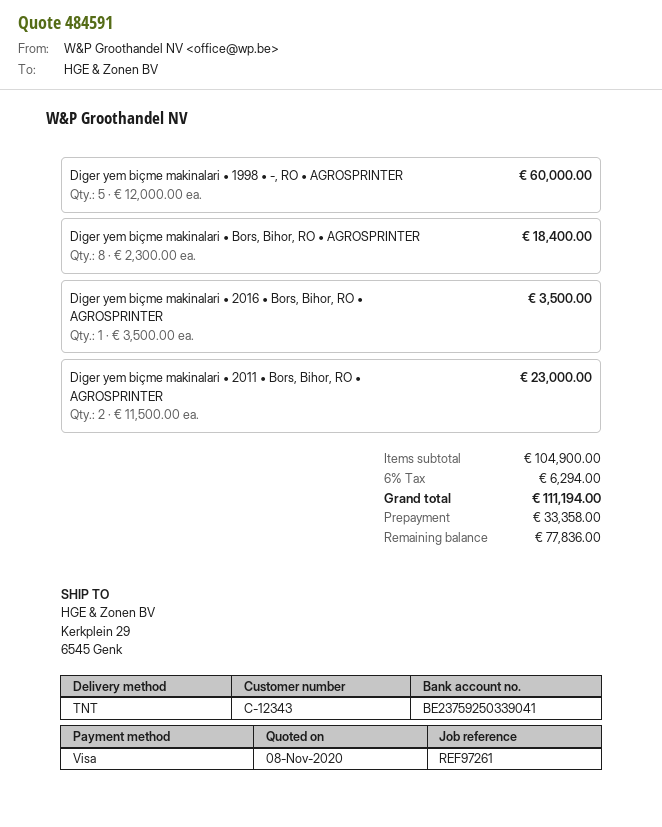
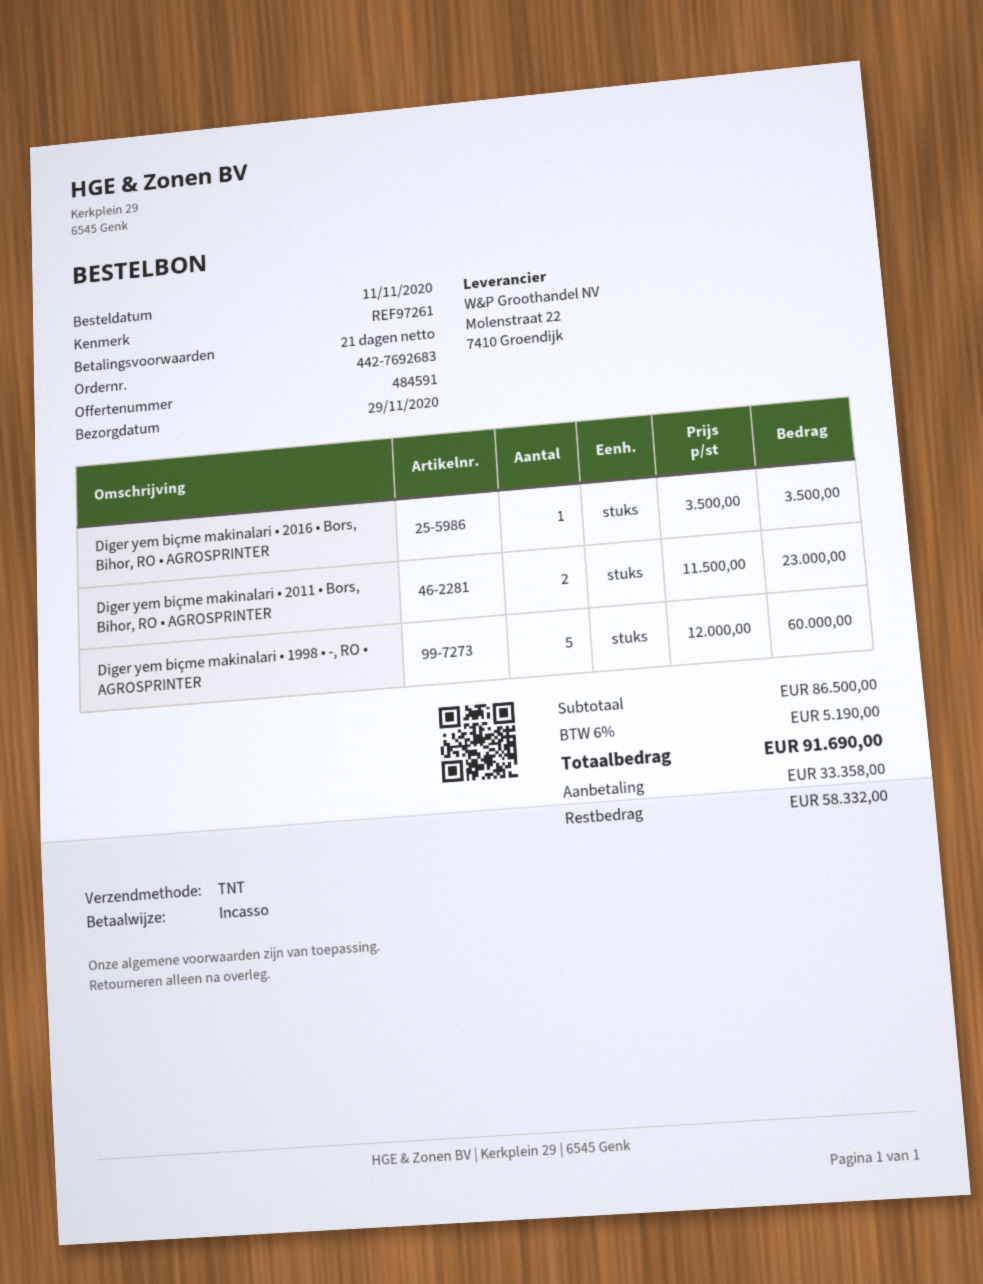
payment method: Visa -> direct debit
Diger yem biçme makinalari • Bors, Bihor, RO • AGROSPRINTER: 8 x 2300.00 = 18400.00 -> none
subtotal: 104900.00 -> 86500.00
tax: 6% = 6294.00 -> 6% = 5190.00
total: 111194.00 -> 91690.00
balance: 77836.00 -> 58332.00

